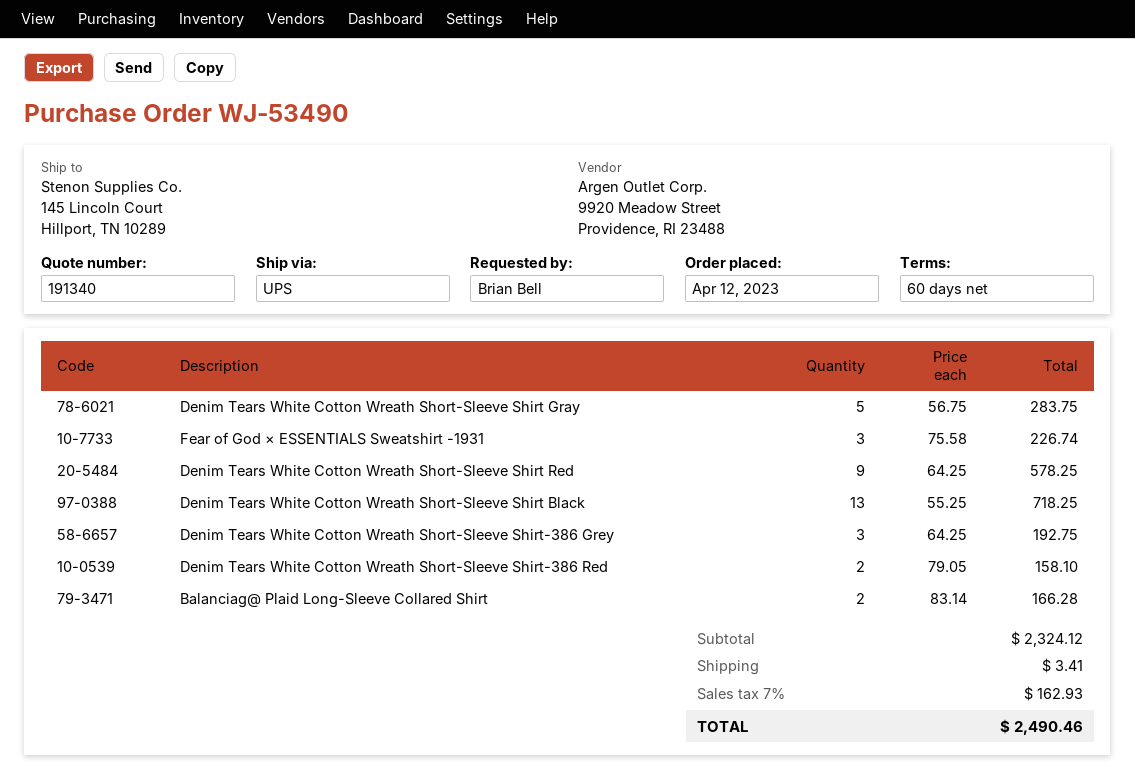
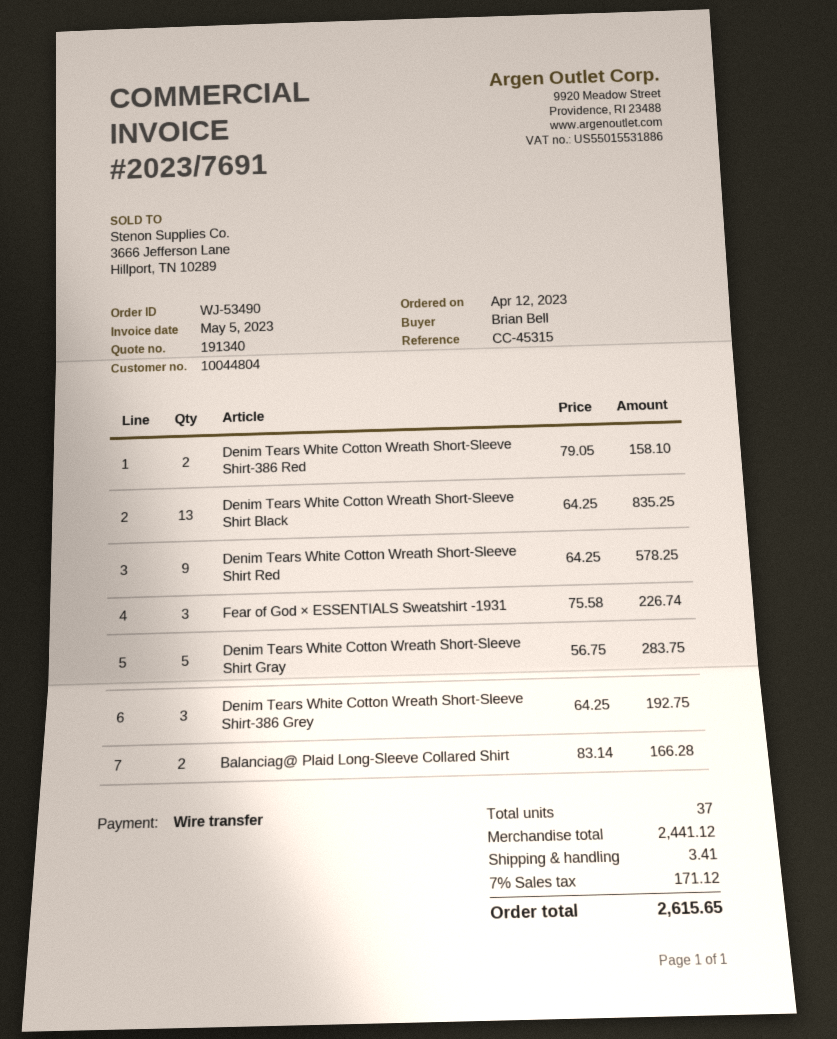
Denim Tears White Cotton Wreath Short-Sleeve Shirt Black: 13 x 55.25 = 718.25 -> 13 x 64.25 = 835.25
subtotal: 2324.12 -> 2441.12
tax: 7% = 162.93 -> 7% = 171.12
total: 2490.46 -> 2615.65

